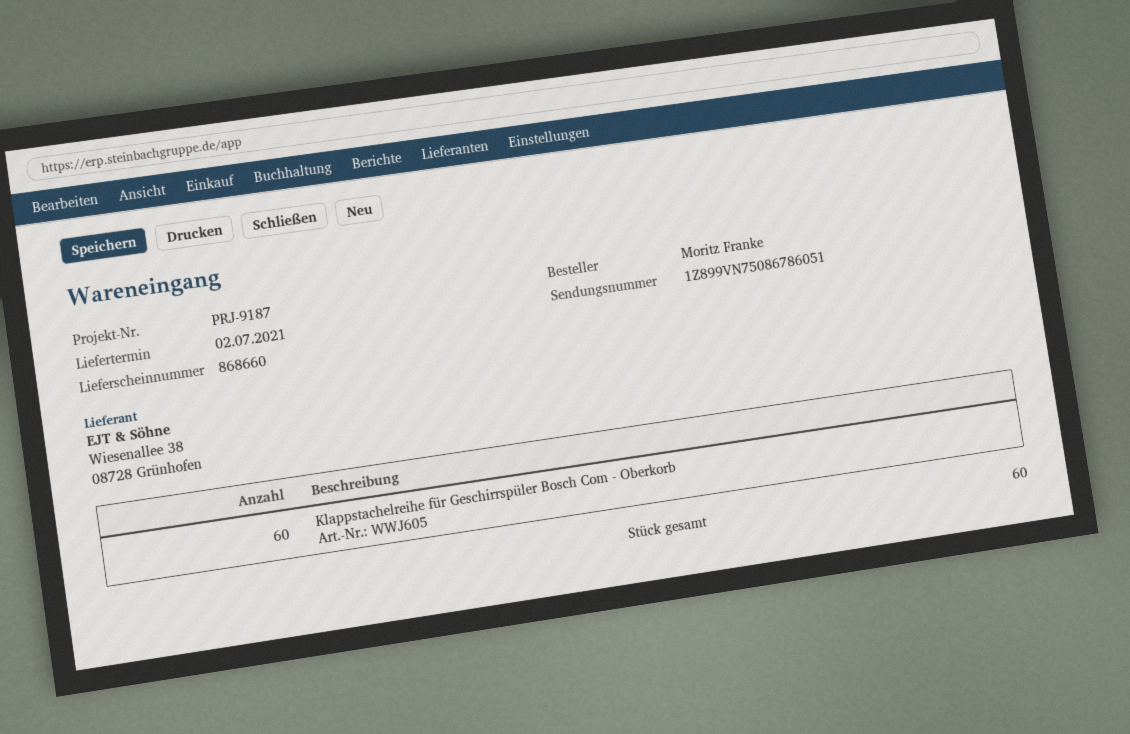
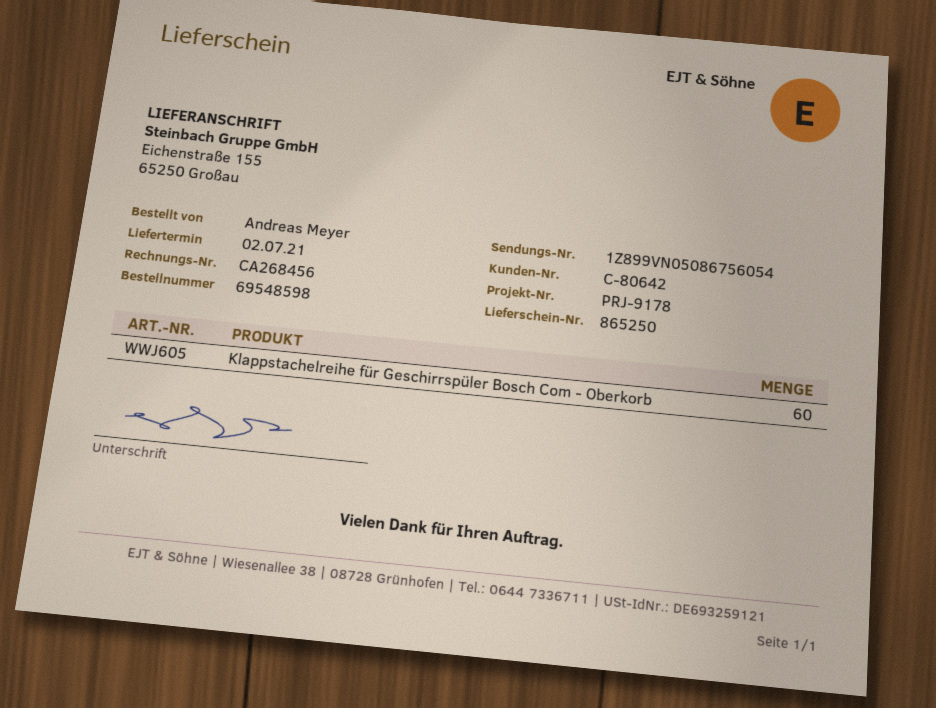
delivery note number: 868660 -> 865250
reference: PRJ-9187 -> PRJ-9178
ordered by: Moritz Franke -> Andreas Meyer
tracking number: 1Z899VN75086786051 -> 1Z899VN05086756054

